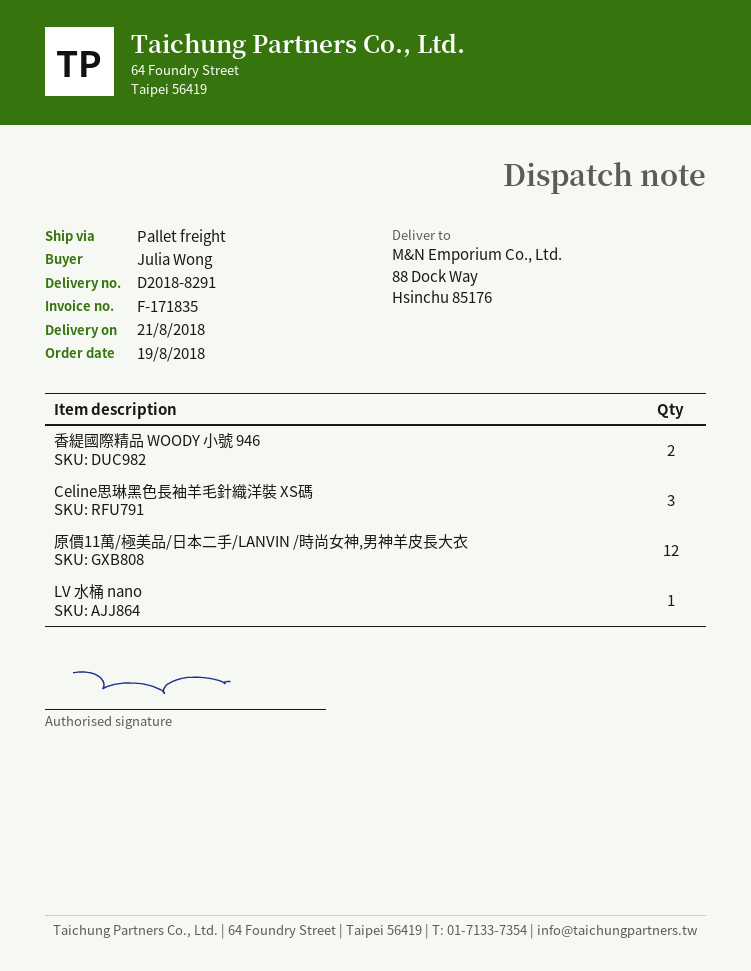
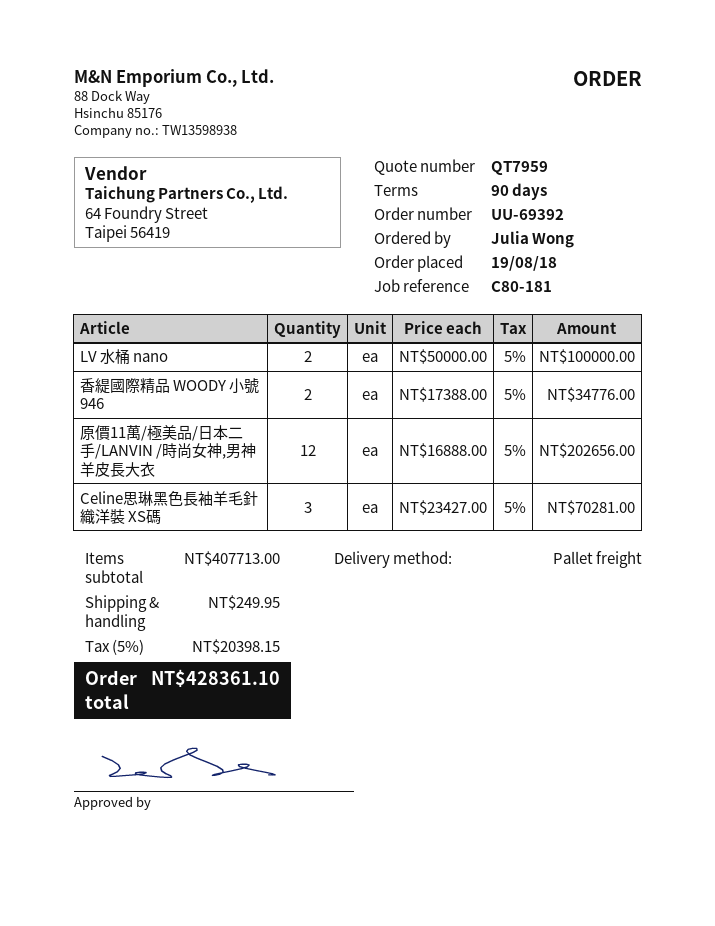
LV 水桶 nano: 1 -> 2

